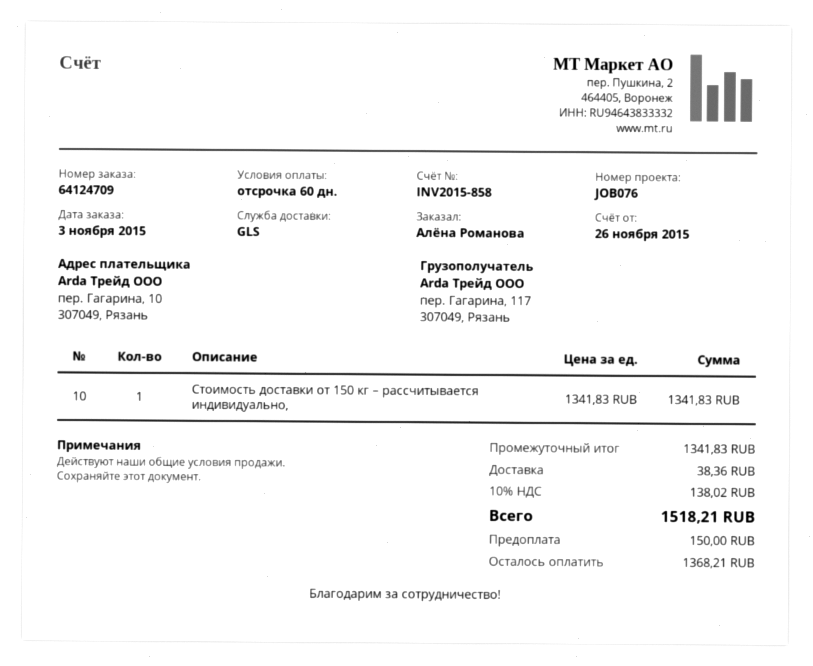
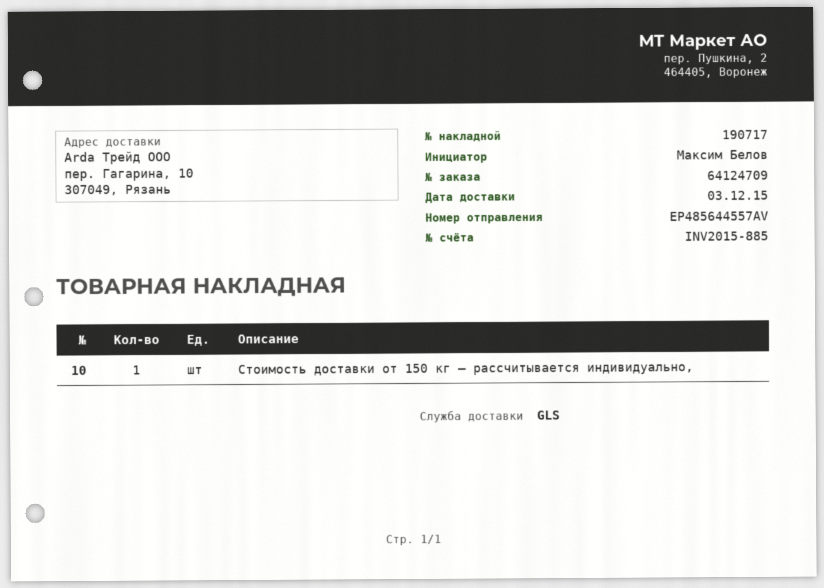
invoice number: INV2015-858 -> INV2015-885
ordered by: Алёна Романова -> Максим Белов
ship to: пер. Гагарина, 117, 307049, Рязань -> пер. Гагарина, 10, 307049, Рязань

